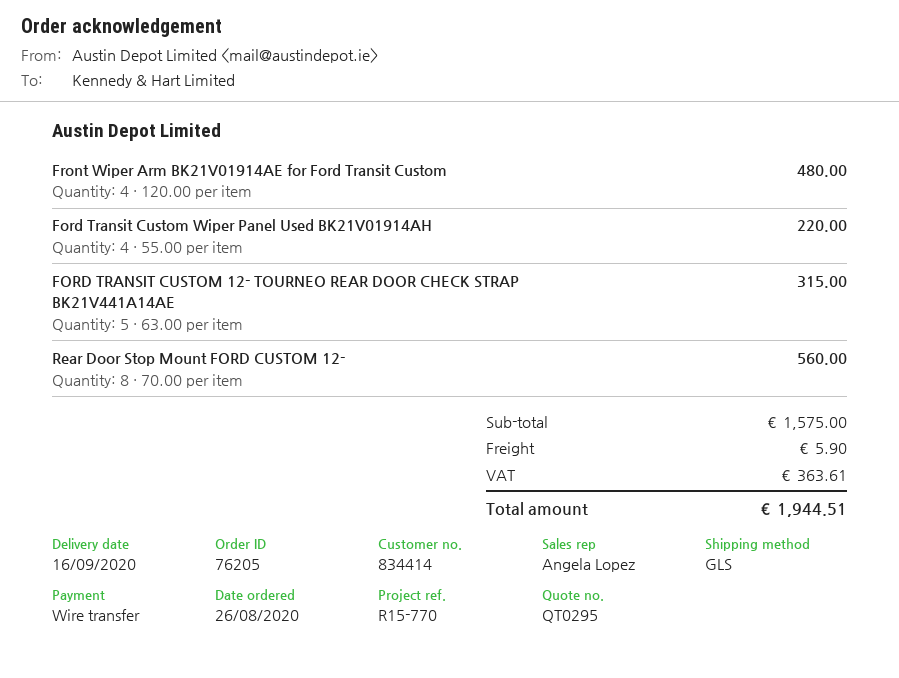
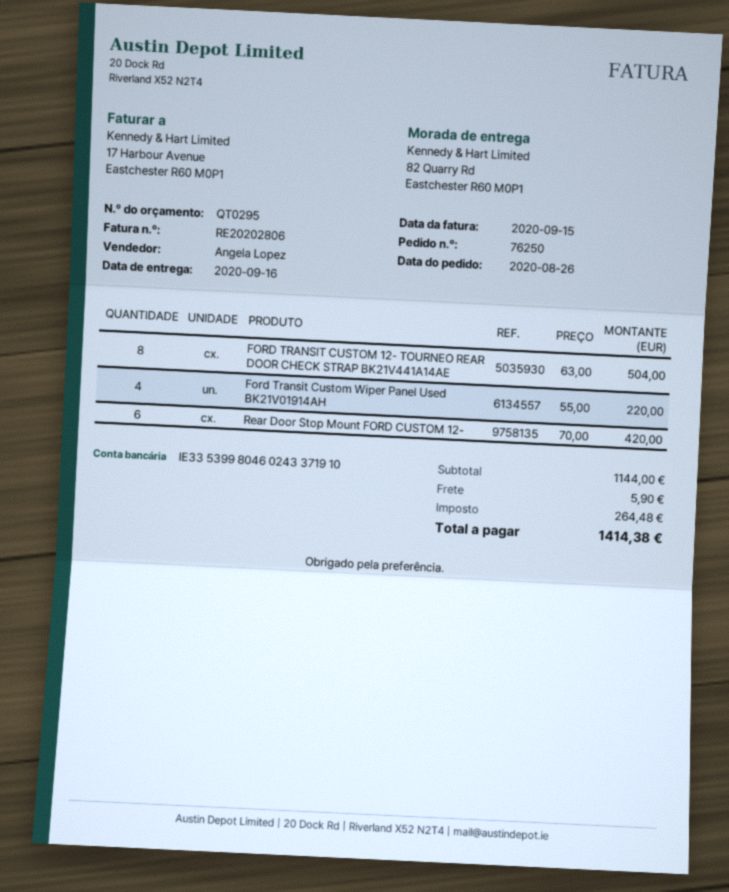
order number: 76205 -> 76250
Front Wiper Arm BK21V01914AE for Ford Transit Custom: 4 x 120.00 = 480.00 -> none
FORD TRANSIT CUSTOM 12- TOURNEO REAR DOOR CHECK STRAP BK21V441A14AE: 5 x 63.00 = 315.00 -> 8 x 63.00 = 504.00
Rear Door Stop Mount FORD CUSTOM 12-: 8 x 70.00 = 560.00 -> 6 x 70.00 = 420.00
subtotal: 1575.00 -> 1144.00
tax: 363.61 -> 264.48
total: 1944.51 -> 1414.38

